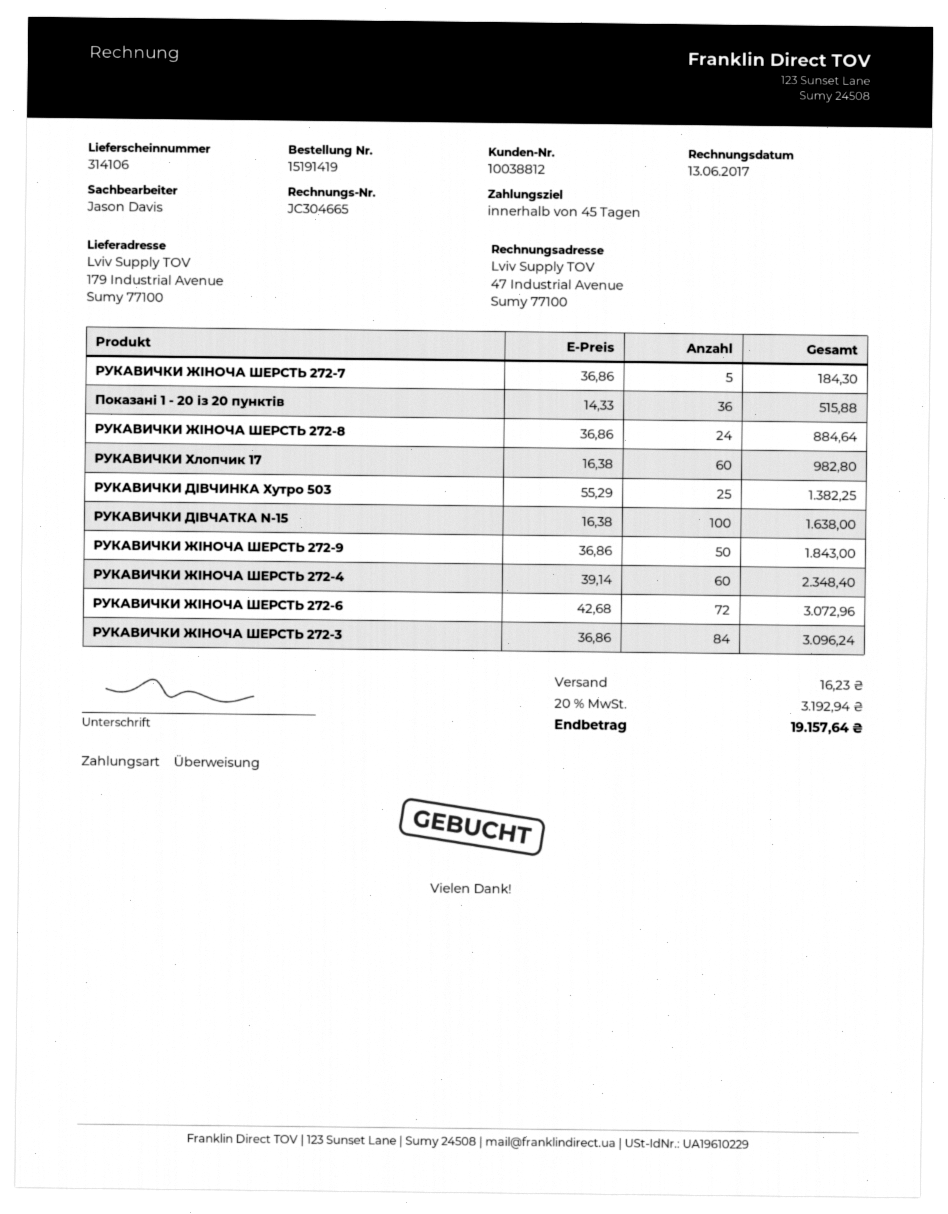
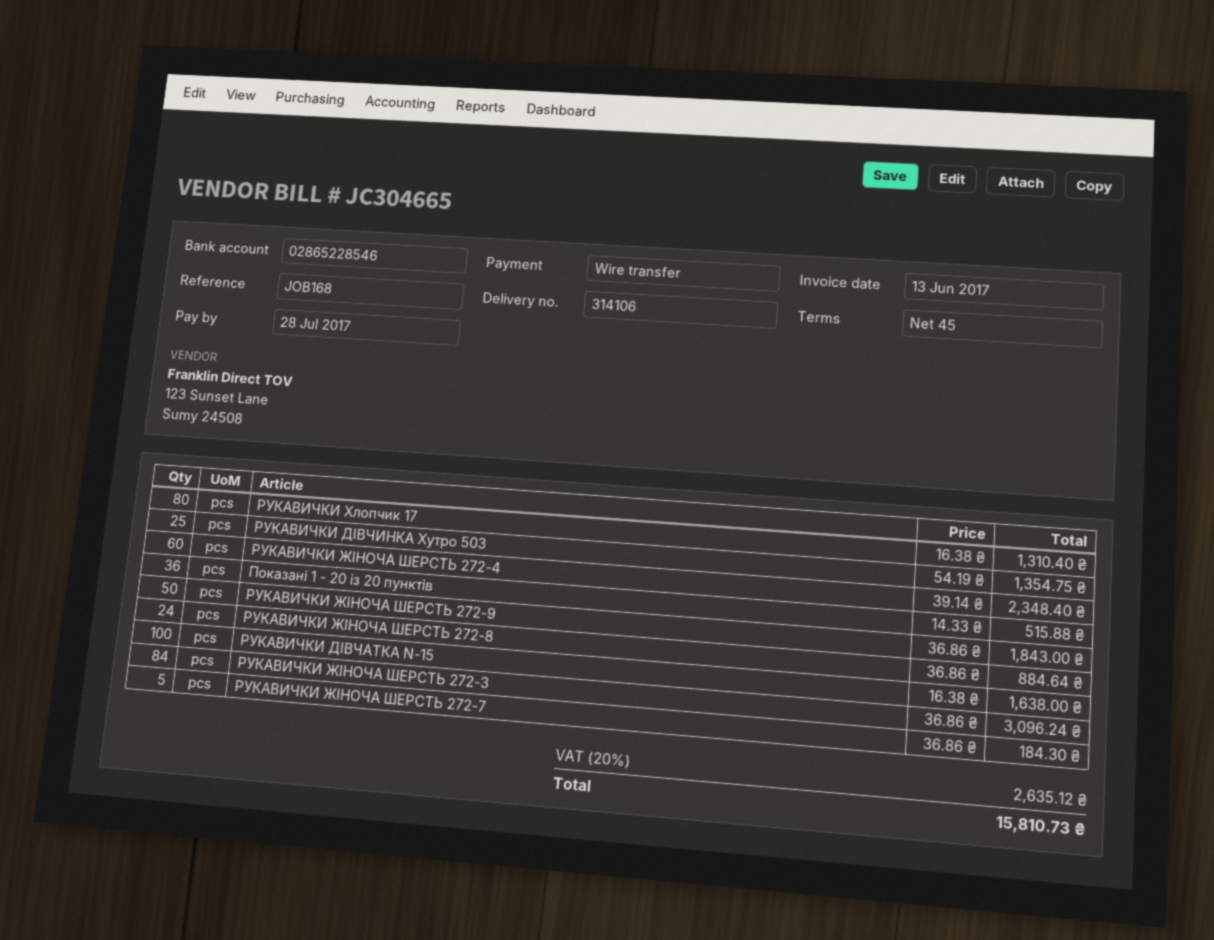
РУКАВИЧКИ Хлопчик 17: 60 x 16.38 = 982.80 -> 80 x 16.38 = 1310.40
РУКАВИЧКИ ДІВЧИНКА Хутро 503: 25 x 55.29 = 1382.25 -> 25 x 54.19 = 1354.75
РУКАВИЧКИ ЖІНОЧА ШЕРСТЬ 272-6: 72 x 42.68 = 3072.96 -> none
shipping: 16.23 -> none
tax: 20% = 3192.94 -> 20% = 2635.12
total: 19157.64 -> 15810.73

